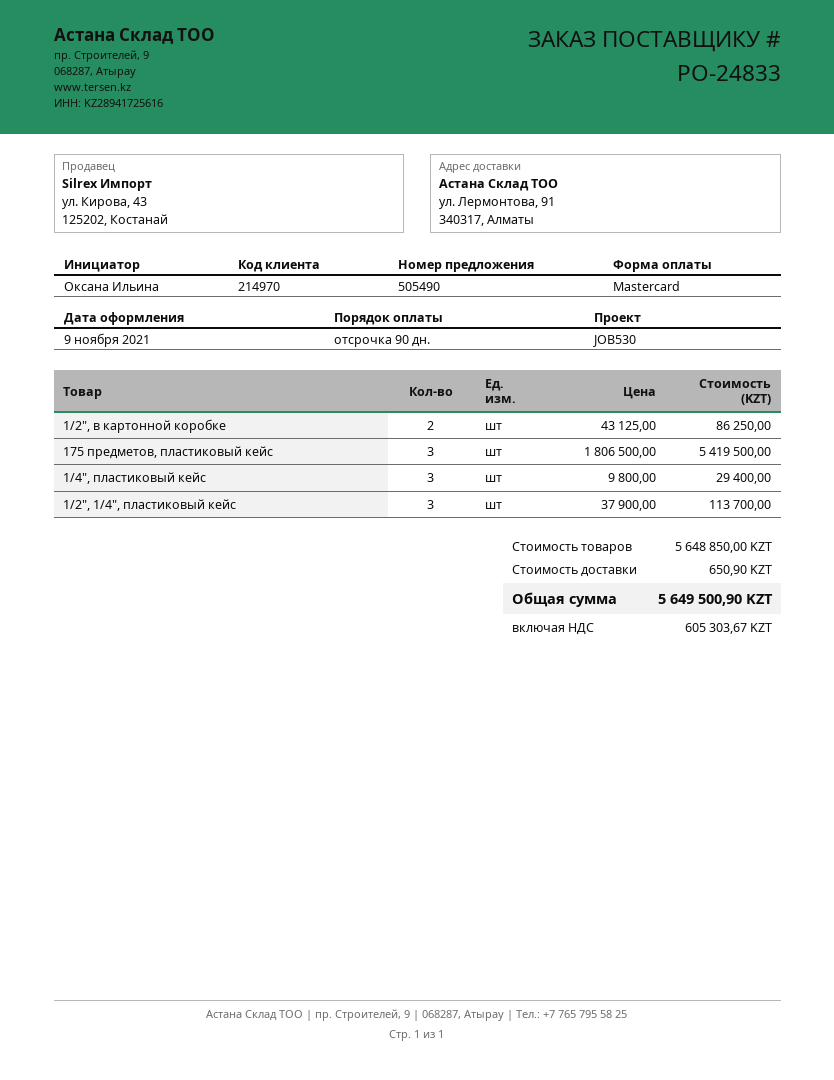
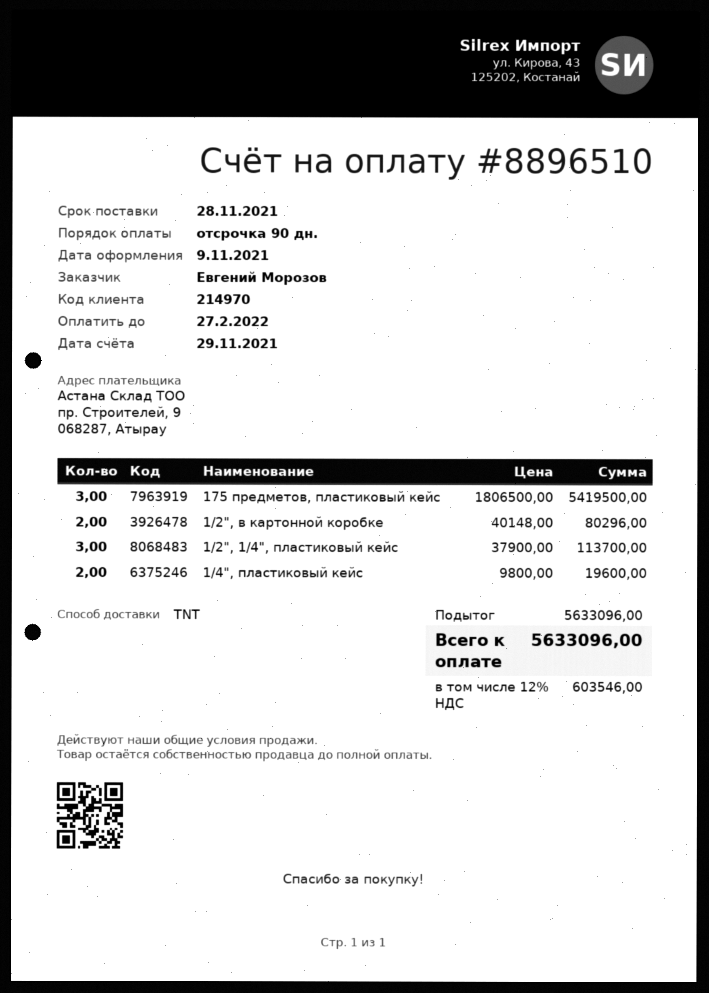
ordered by: Оксана Ильина -> Евгений Морозов
1/2", в картонной коробке: 2 x 43125.00 = 86250.00 -> 2 x 40148.00 = 80296.00
1/4", пластиковый кейс: 3 x 9800.00 = 29400.00 -> 2 x 9800.00 = 19600.00
subtotal: 5648850.00 -> 5633096.00
shipping: 650.90 -> none
tax: 605303.67 -> 603546.00
total: 5649500.90 -> 5633096.00

